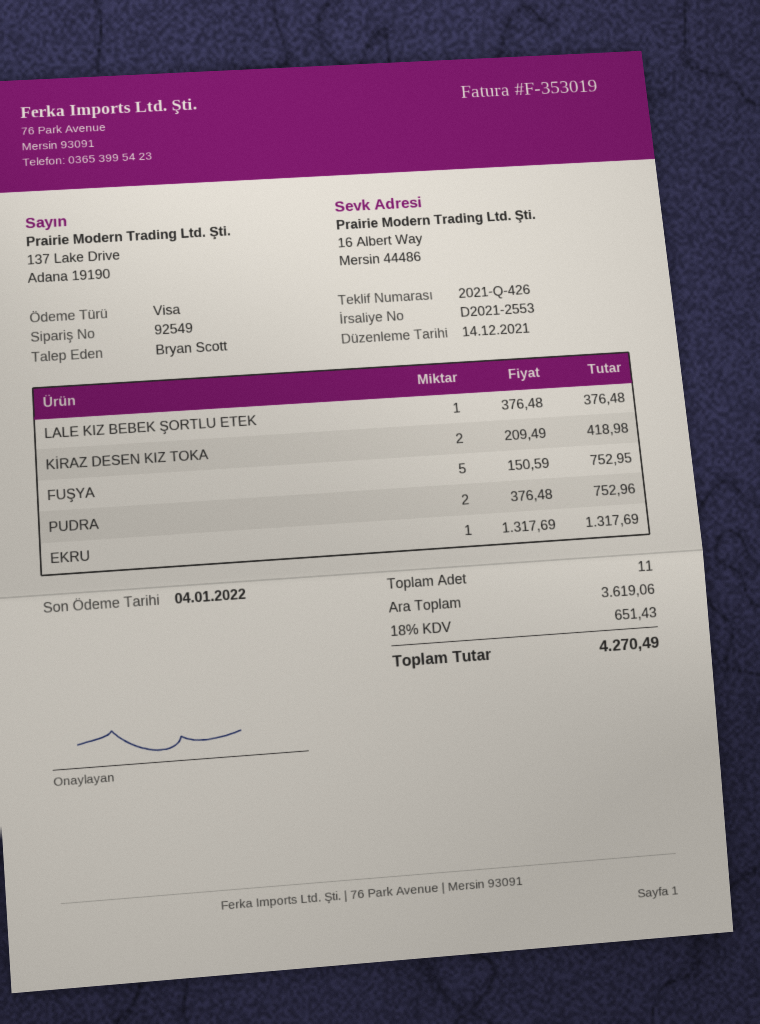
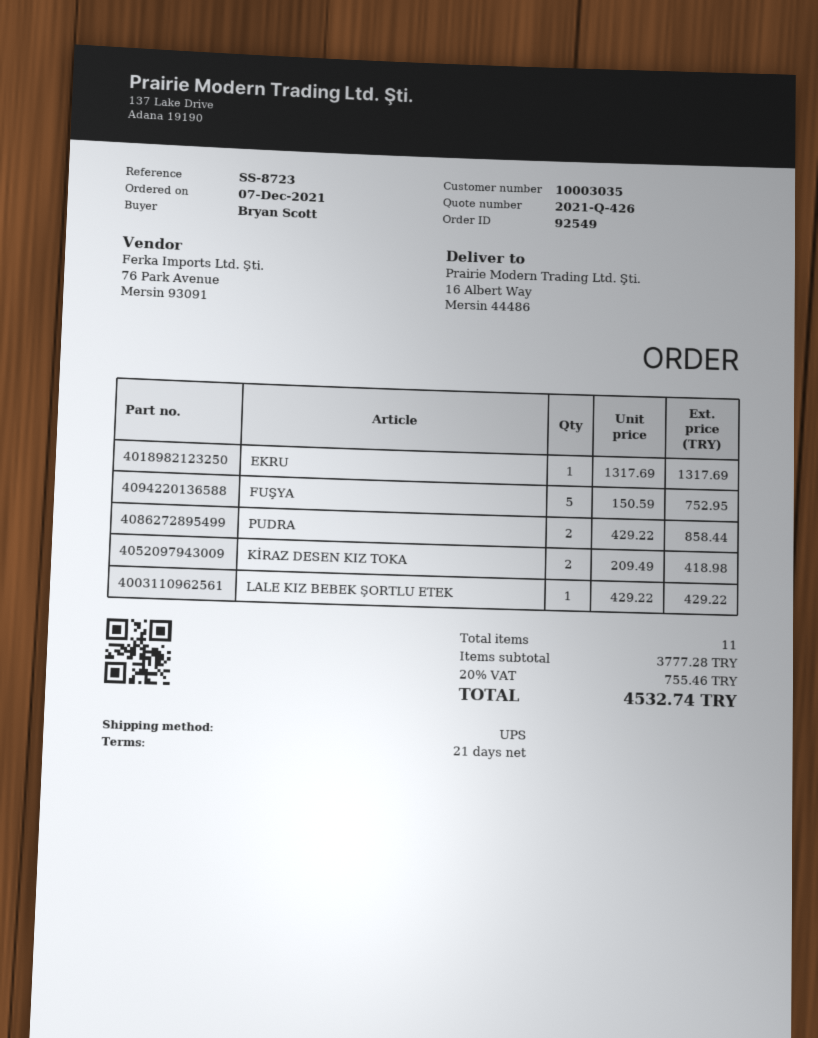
LALE KIZ BEBEK ŞORTLU ETEK: 1 x 376.48 = 376.48 -> 1 x 429.22 = 429.22
PUDRA: 2 x 376.48 = 752.96 -> 2 x 429.22 = 858.44
subtotal: 3619.06 -> 3777.28
tax: 18% = 651.43 -> 20% = 755.46
total: 4270.49 -> 4532.74

